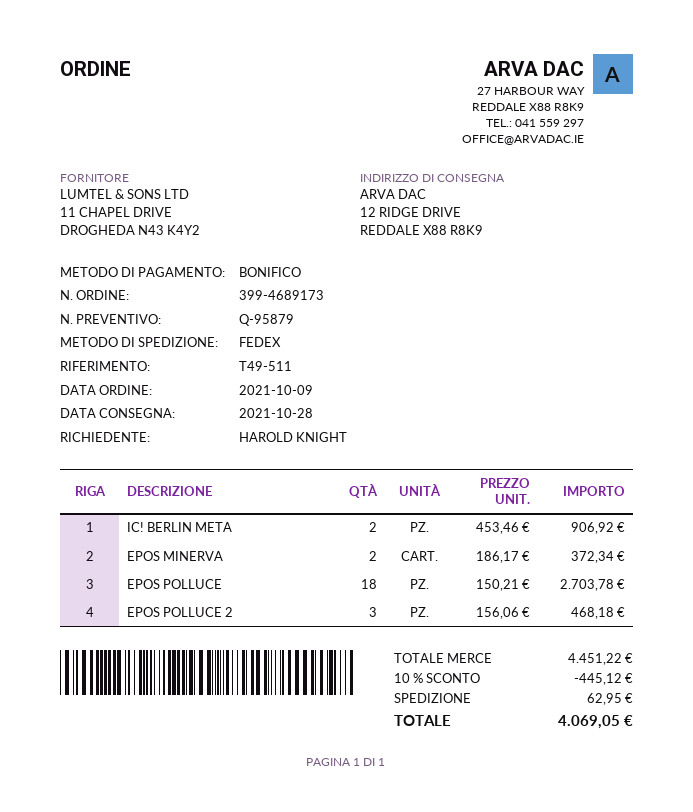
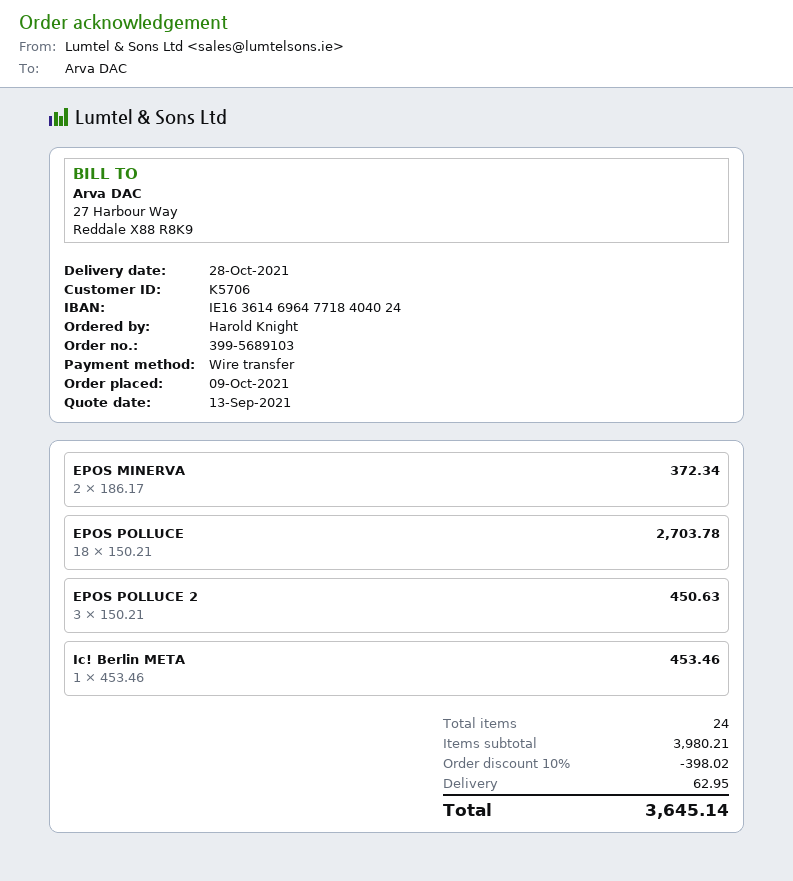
order number: 399-4689173 -> 399-5689103
IC! BERLIN META: 2 x 453.46 = 906.92 -> 1 x 453.46 = 453.46
EPOS POLLUCE 2: 3 x 156.06 = 468.18 -> 3 x 150.21 = 450.63
subtotal: 4451.22 -> 3980.21
discount: 10% = 445.12 -> 10% = 398.02
total: 4069.05 -> 3645.14

